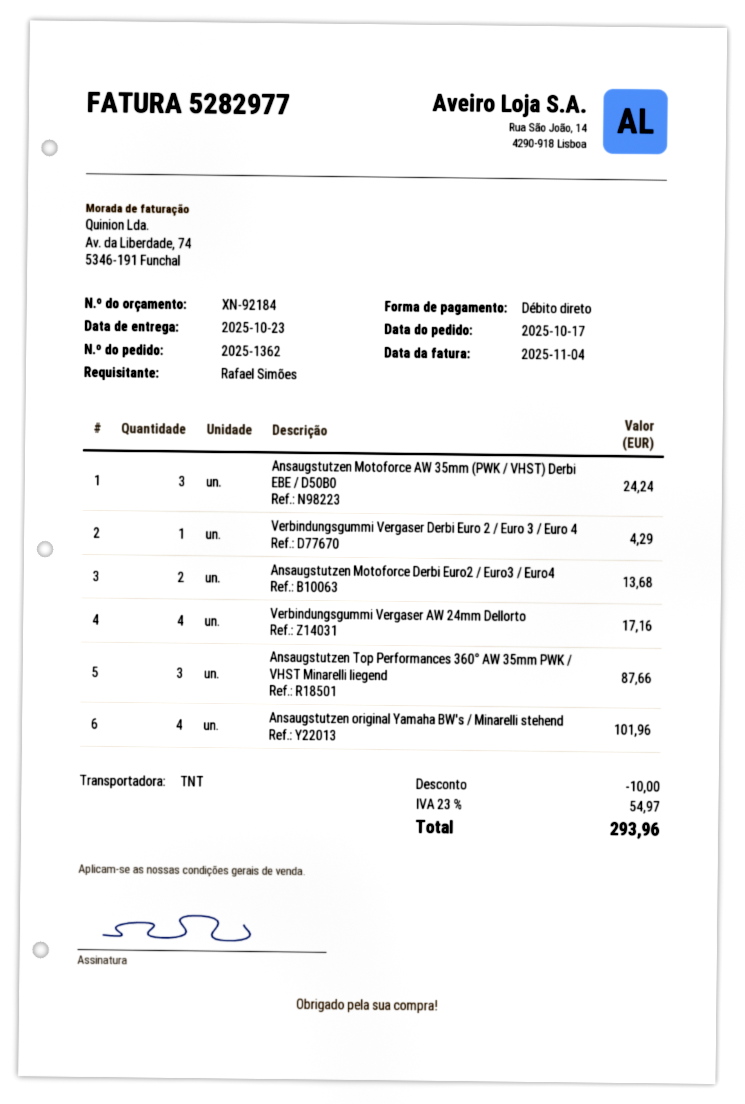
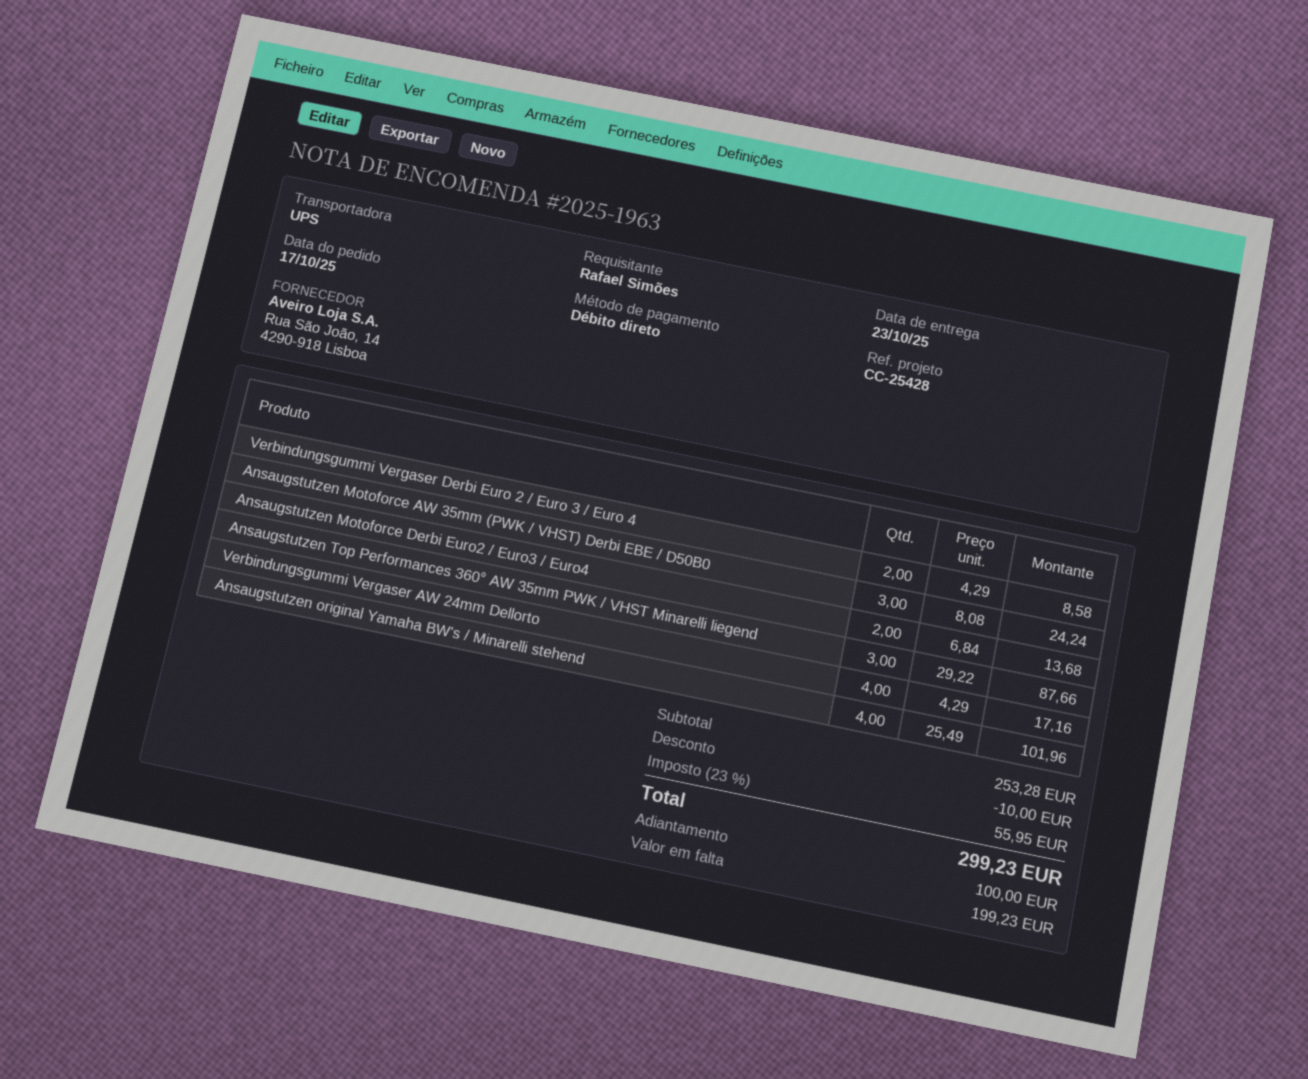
order number: 2025-1362 -> 2025-1963
shipping method: TNT -> UPS
Verbindungsgummi Vergaser Derbi Euro 2 / Euro 3 / Euro 4: 1 for 4.29 -> 2 for 8.58
tax: 23% = 54.97 -> 23% = 55.95
total: 293.96 -> 299.23

